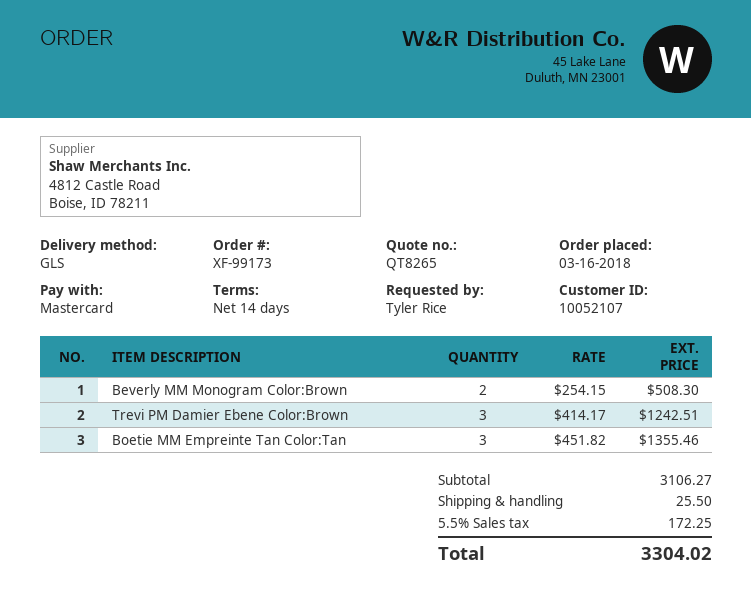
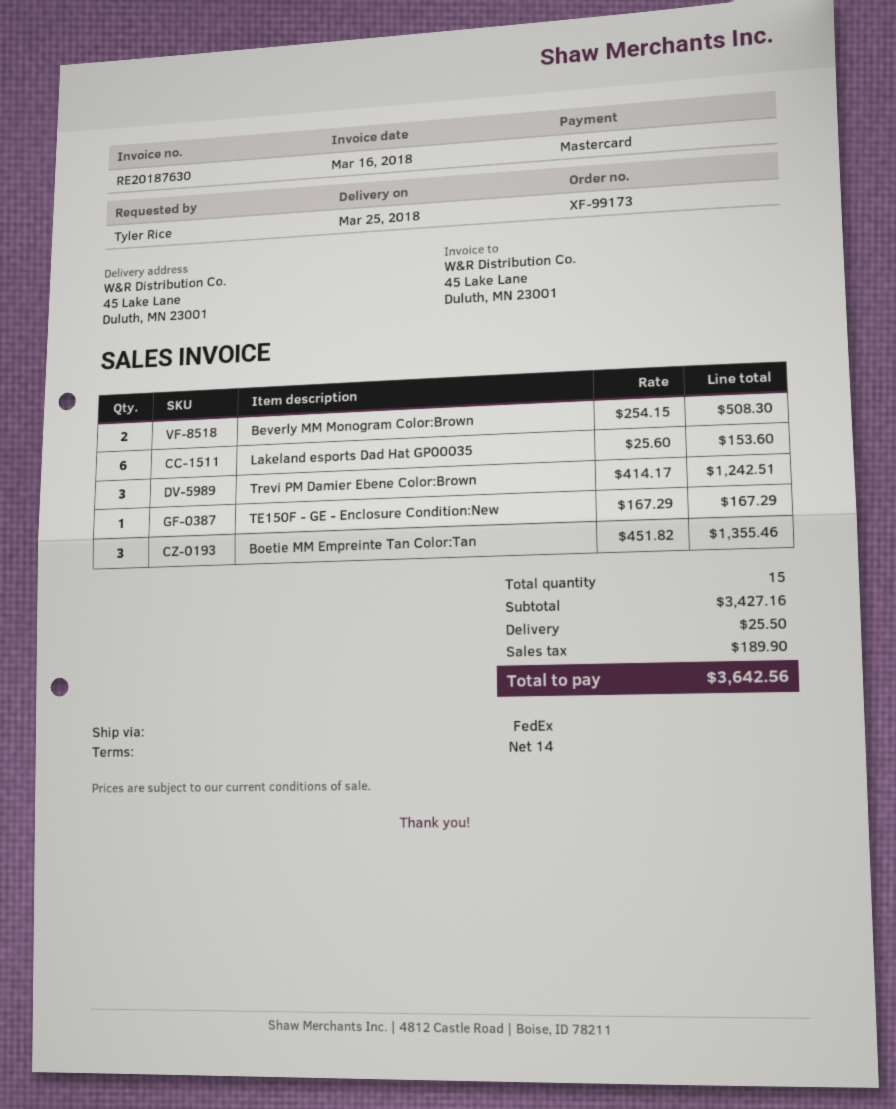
shipping method: GLS -> FedEx
Lakeland esports Dad Hat GP00035: none -> 6 x 25.60 = 153.60
TE150F - GE - Enclosure Condition:New: none -> 1 x 167.29 = 167.29
subtotal: 3106.27 -> 3427.16
tax: 172.25 -> 189.90
total: 3304.02 -> 3642.56

